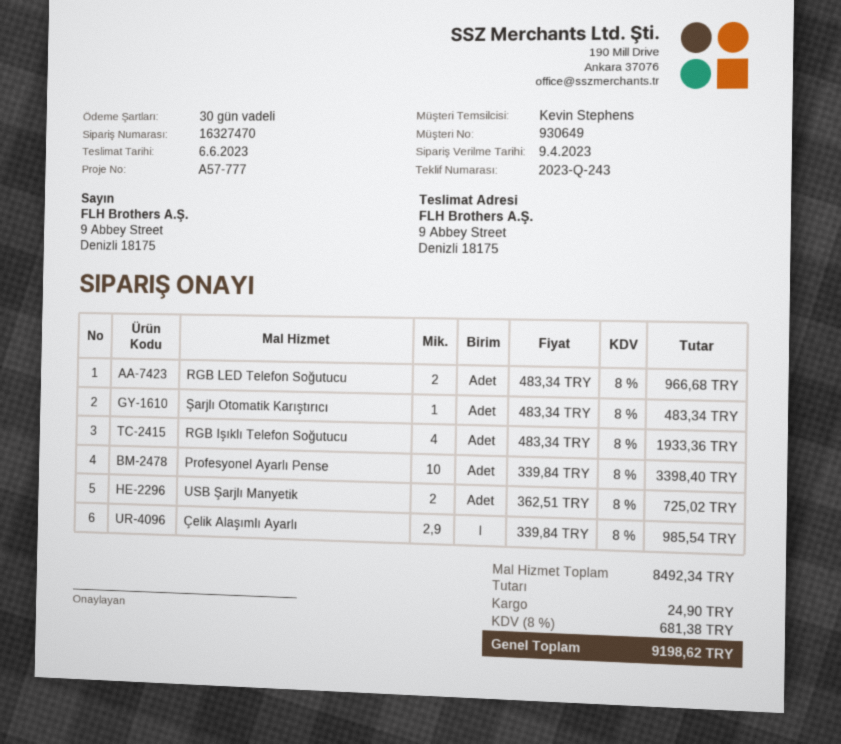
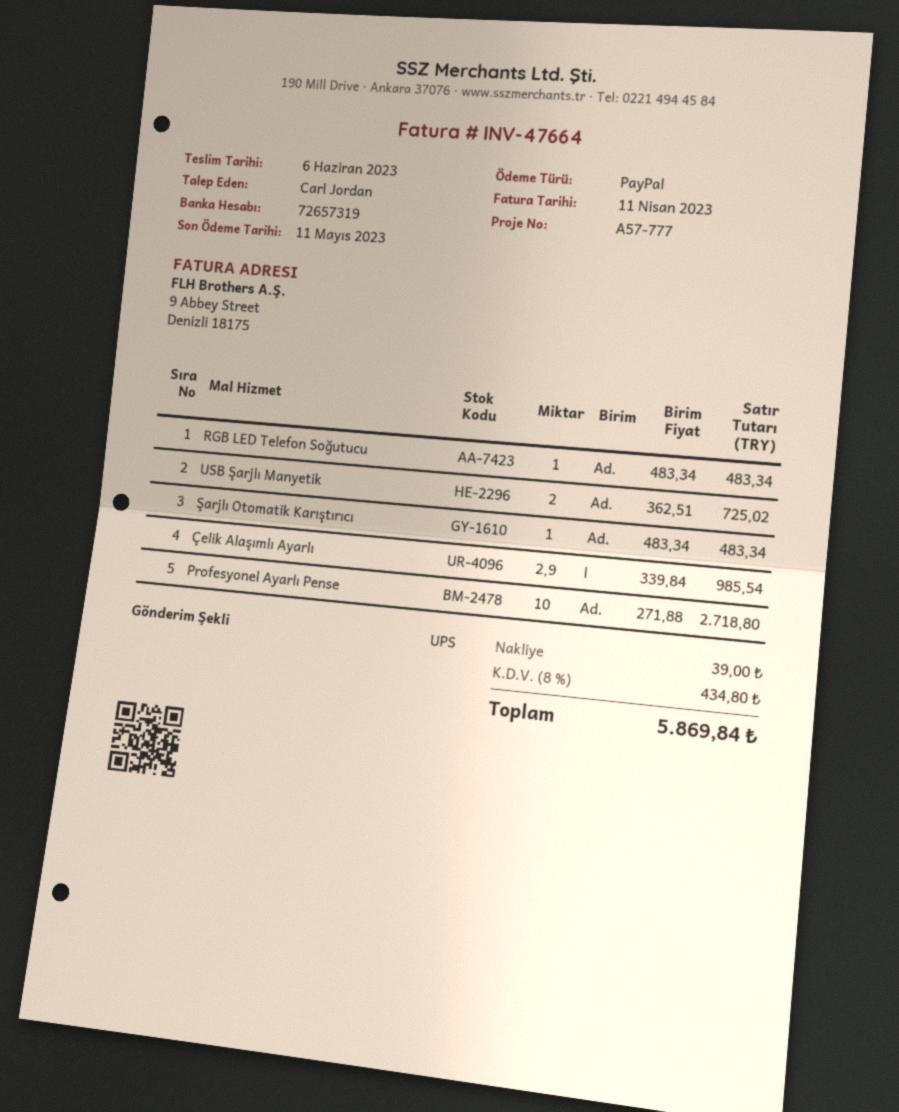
RGB LED Telefon Soğutucu: 2 x 483.34 = 966.68 -> 1 x 483.34 = 483.34
RGB Işıklı Telefon Soğutucu: 4 x 483.34 = 1933.36 -> none
Profesyonel Ayarlı Pense: 10 x 339.84 = 3398.40 -> 10 x 271.88 = 2718.80
shipping: 24.90 -> 39.00
tax: 8% = 681.38 -> 8% = 434.80
total: 9198.62 -> 5869.84

